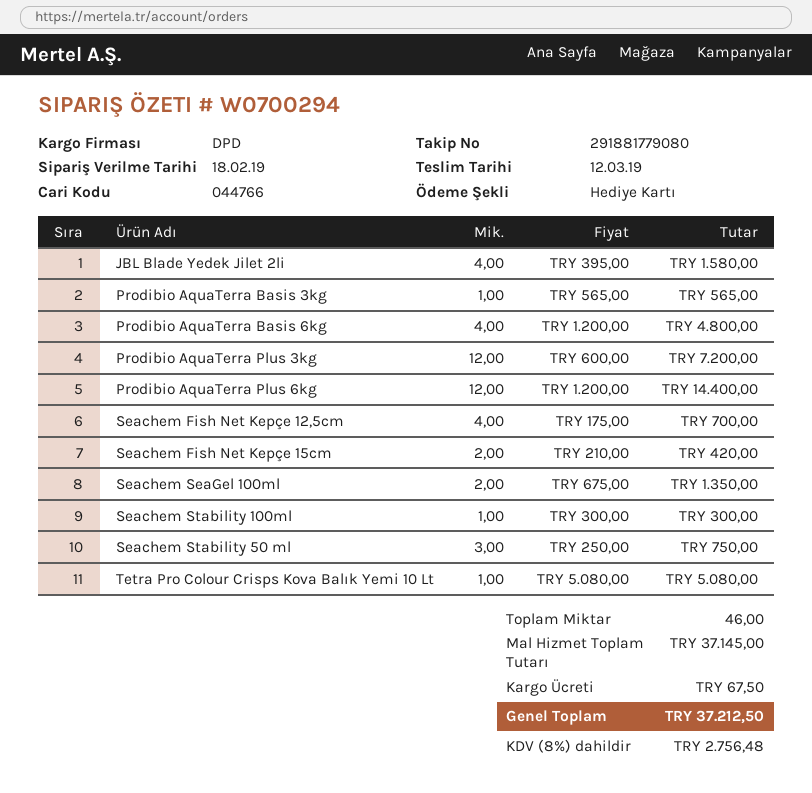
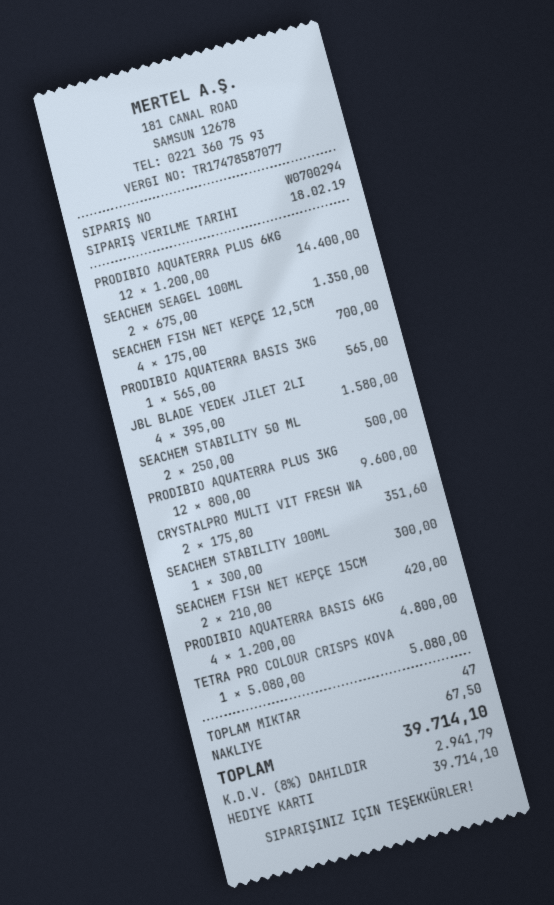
Prodibio AquaTerra Plus 3kg: 12 x 600.00 = 7200.00 -> 12 x 800.00 = 9600.00
Seachem Stability 50 ml: 3 x 250.00 = 750.00 -> 2 x 250.00 = 500.00
CRYSTALPRO MULTI VIT FRESH WA: none -> 2 x 175.80 = 351.60
total quantity: 46 -> 47
tax: 8% = 2756.48 -> 8% = 2941.79
total: 37212.50 -> 39714.10

